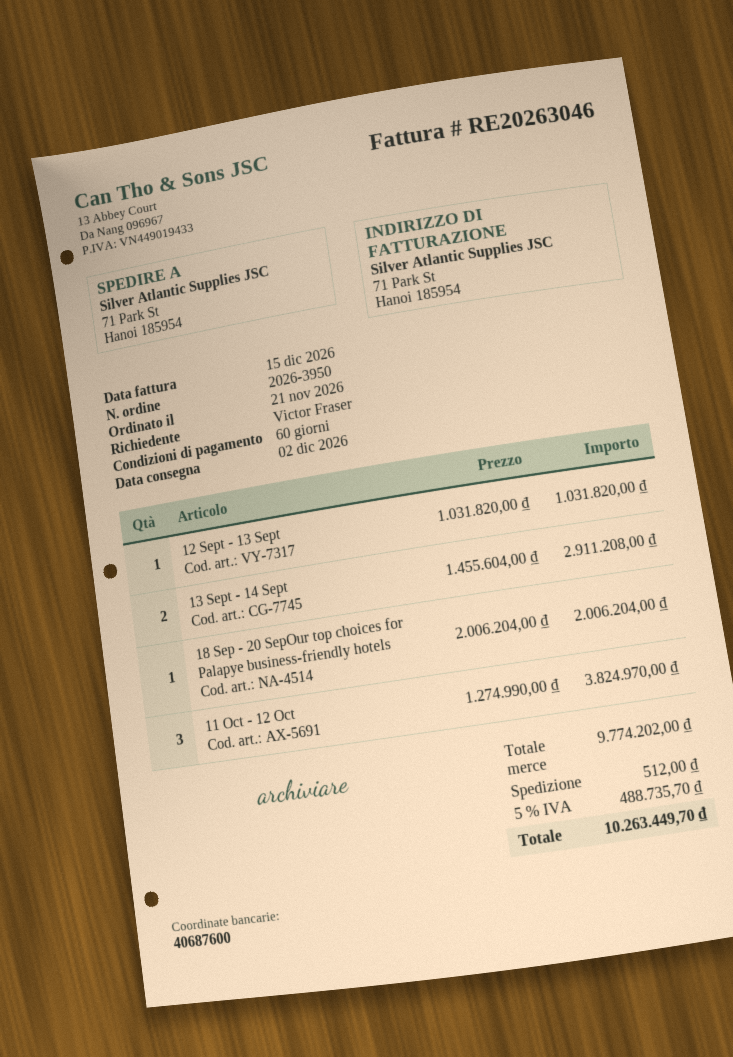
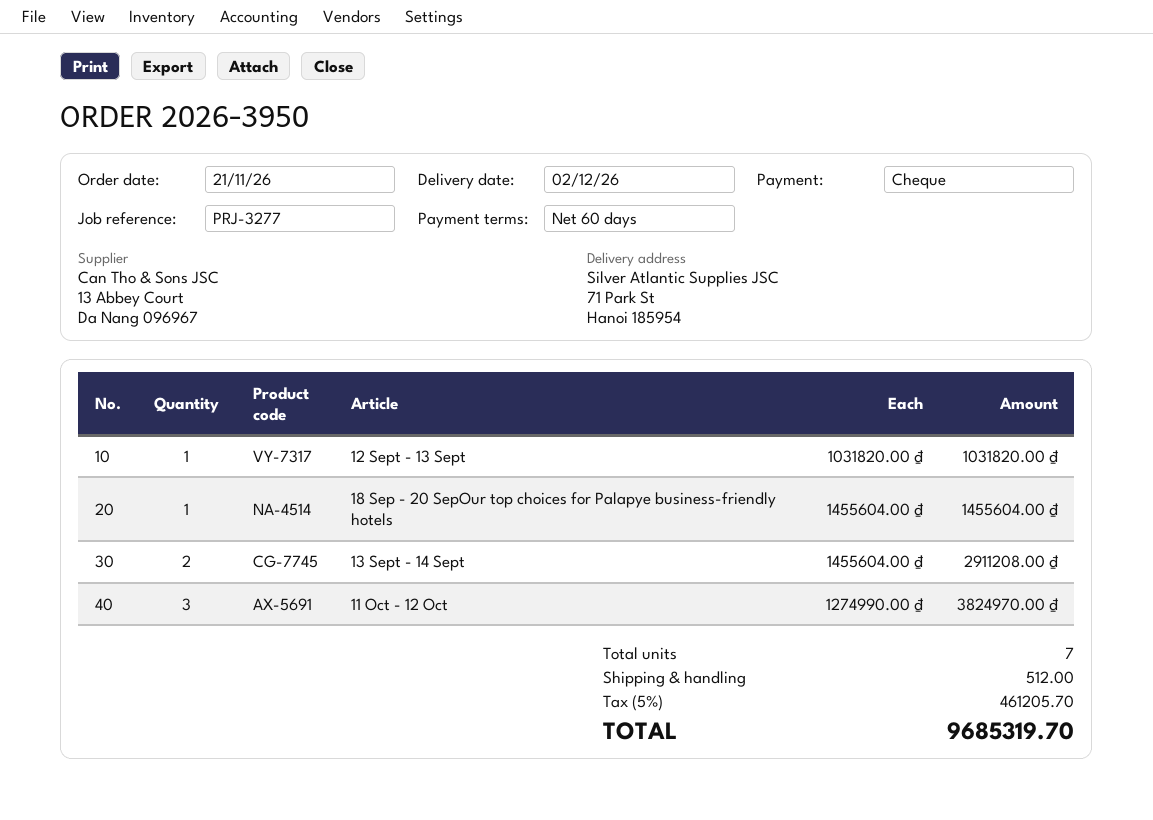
18 Sep - 20 SepOur top choices for Palapye business-friendly hotels: 1 x 2006204.00 = 2006204.00 -> 1 x 1455604.00 = 1455604.00
tax: 5% = 488735.70 -> 5% = 461205.70
total: 10263449.70 -> 9685319.70

